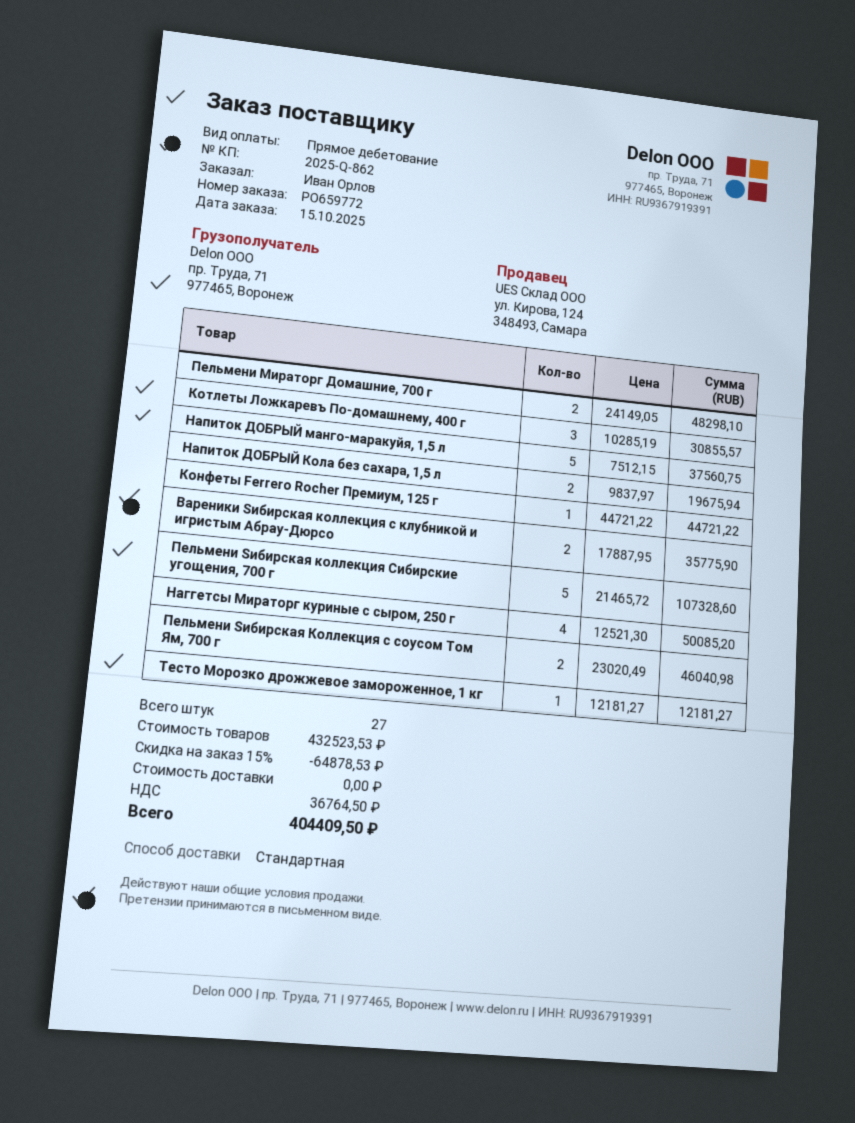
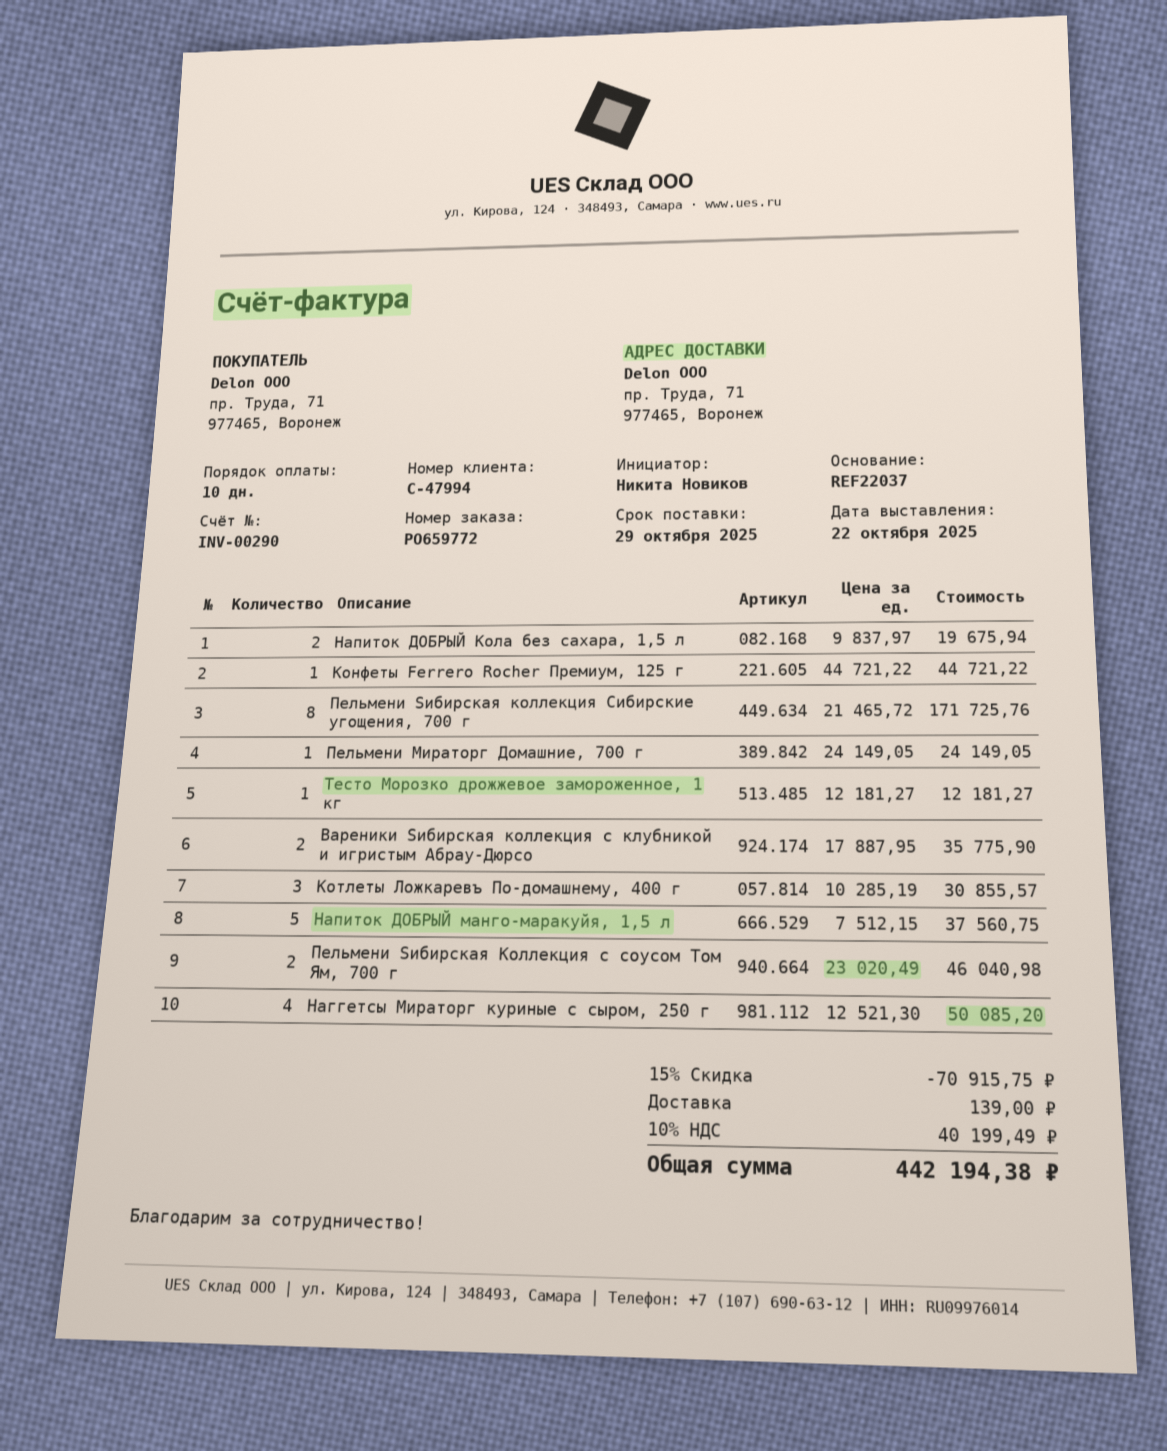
ordered by: Иван Орлов -> Никита Новиков
Пельмени Мираторг Домашние, 700 г: 2 x 24149.05 = 48298.10 -> 1 x 24149.05 = 24149.05
Пельмени Sибирская коллекция Сибирские угощения, 700 г: 5 x 21465.72 = 107328.60 -> 8 x 21465.72 = 171725.76
discount: 15% = 64878.53 -> 15% = 70915.75
shipping: 0.00 -> 139.00
tax: 36764.50 -> 40199.49
total: 404409.50 -> 442194.38

